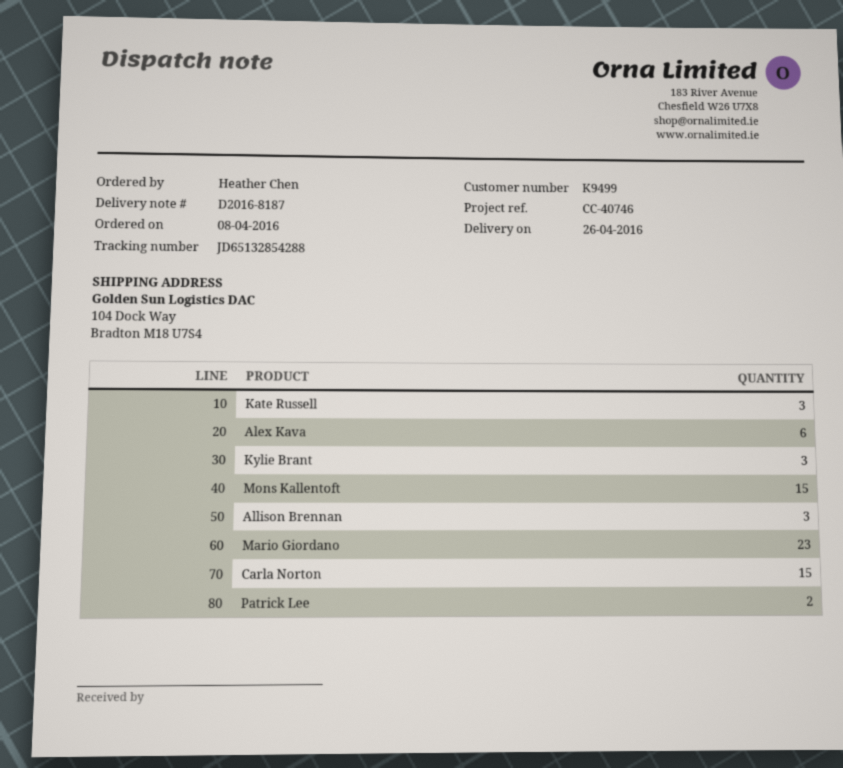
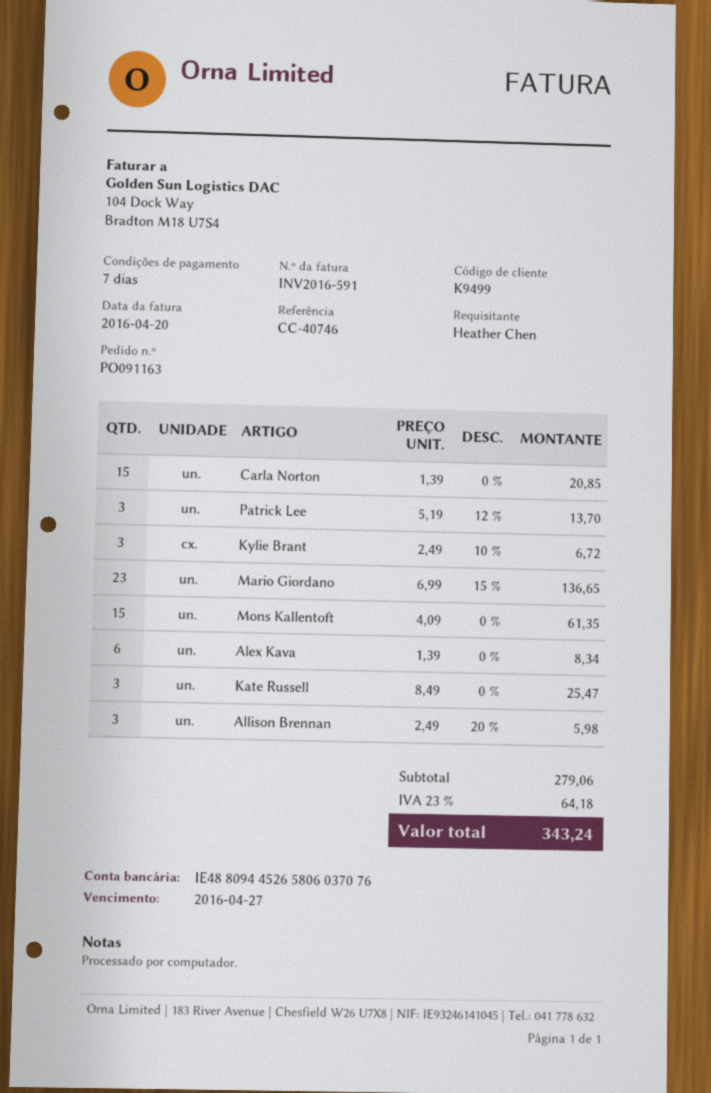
Patrick Lee: 2 -> 3

